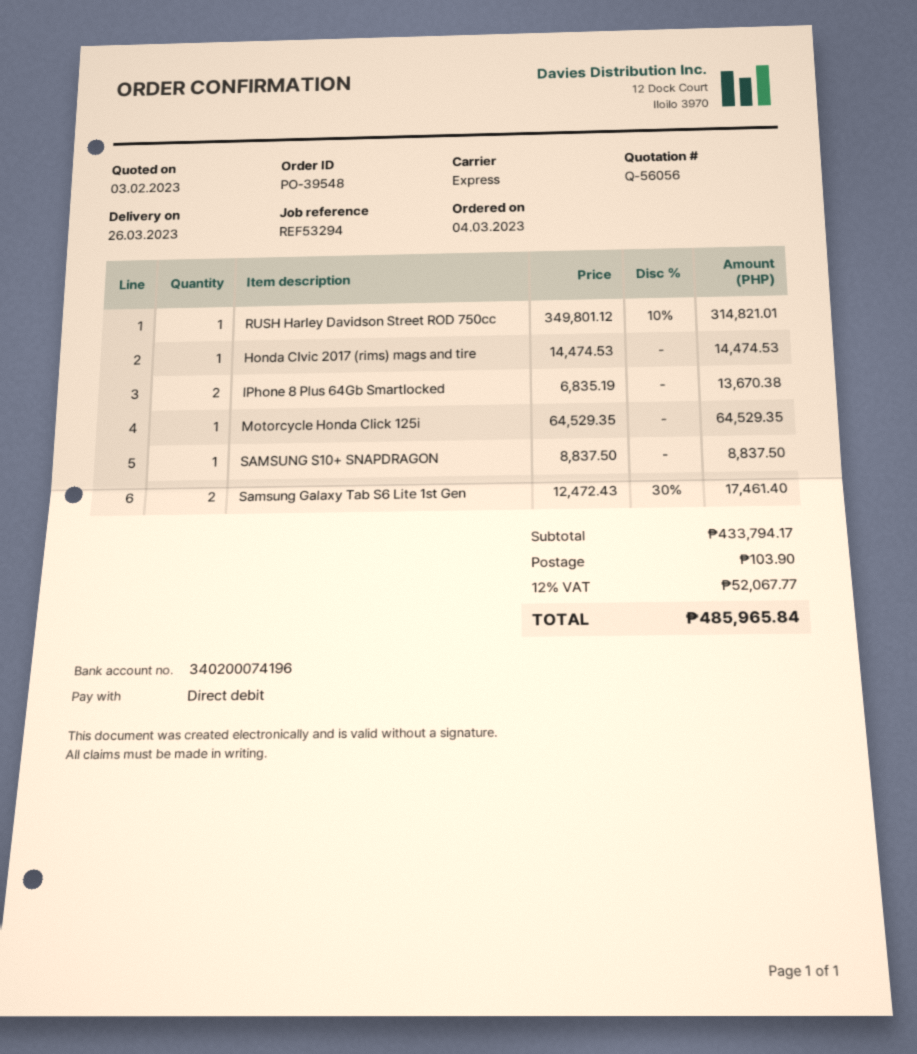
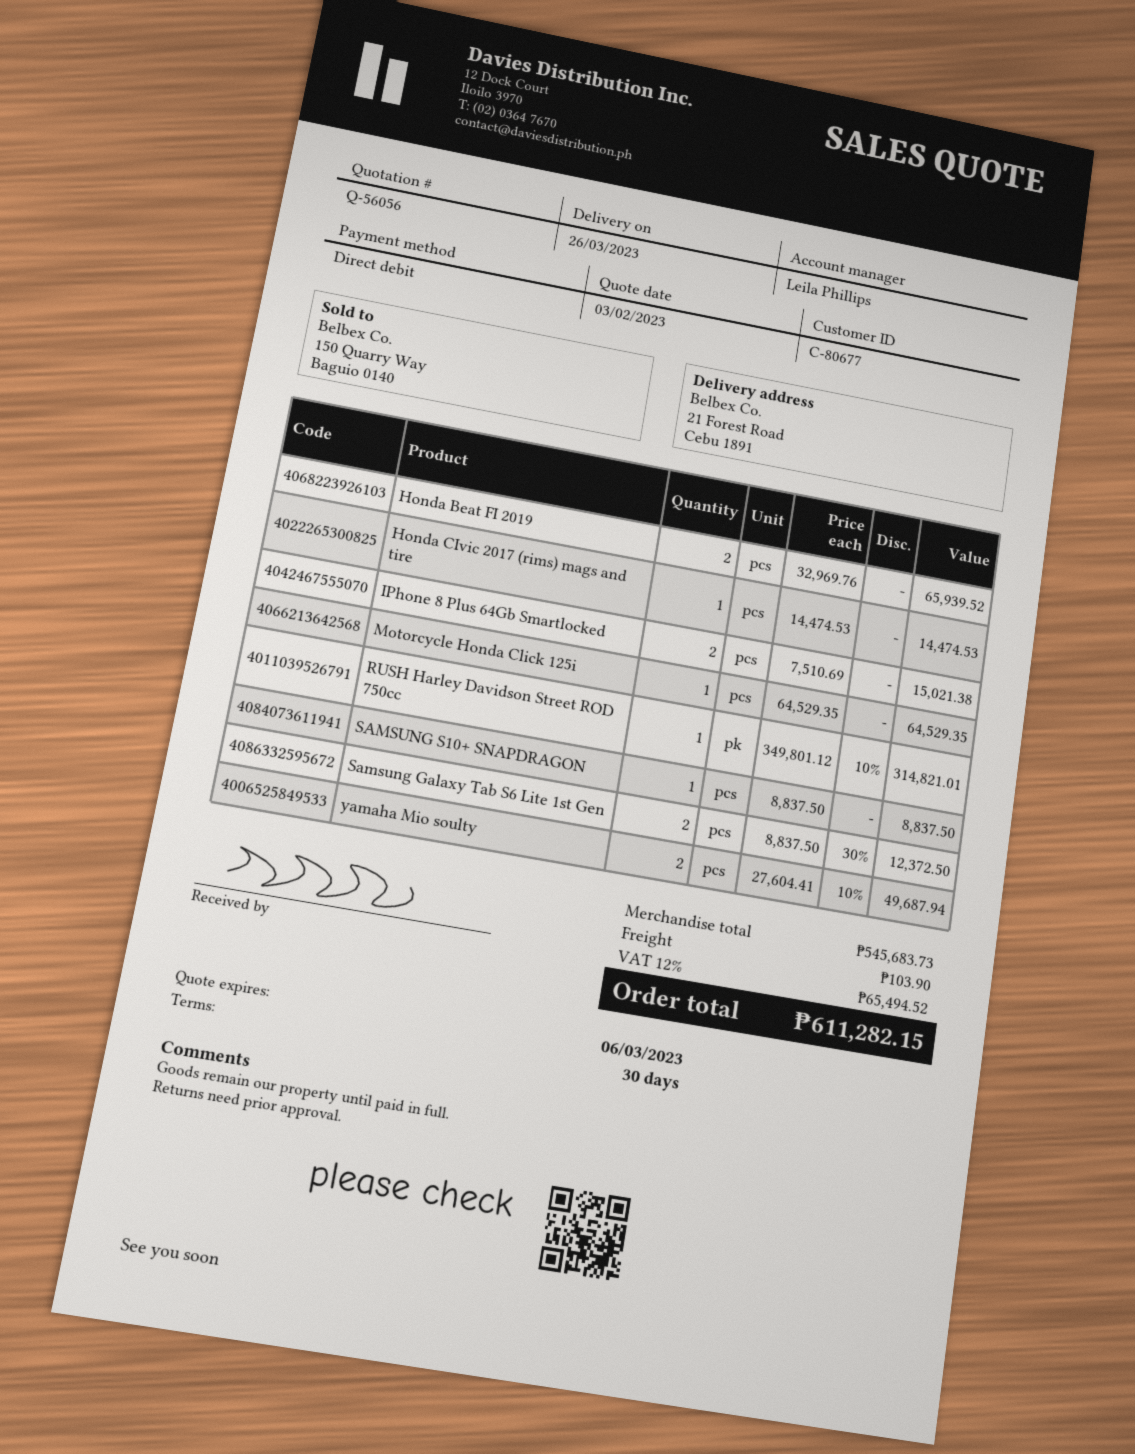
IPhone 8 Plus 64Gb Smartlocked: 2 x 6835.19 = 13670.38 -> 2 x 7510.69 = 15021.38
Samsung Galaxy Tab S6 Lite 1st Gen: 2 x 12472.43 - 30% = 17461.40 -> 2 x 8837.50 - 30% = 12372.50
Honda Beat FI 2019: none -> 2 x 32969.76 = 65939.52
yamaha Mio soulty: none -> 2 x 27604.41 - 10% = 49687.94
subtotal: 433794.17 -> 545683.73
tax: 12% = 52067.77 -> 12% = 65494.52
total: 485965.84 -> 611282.15

